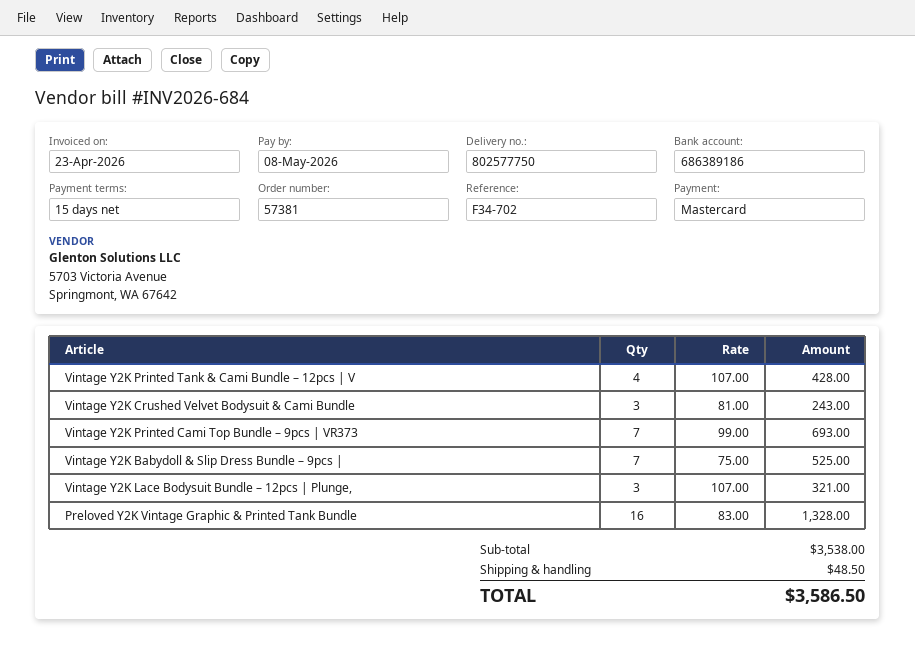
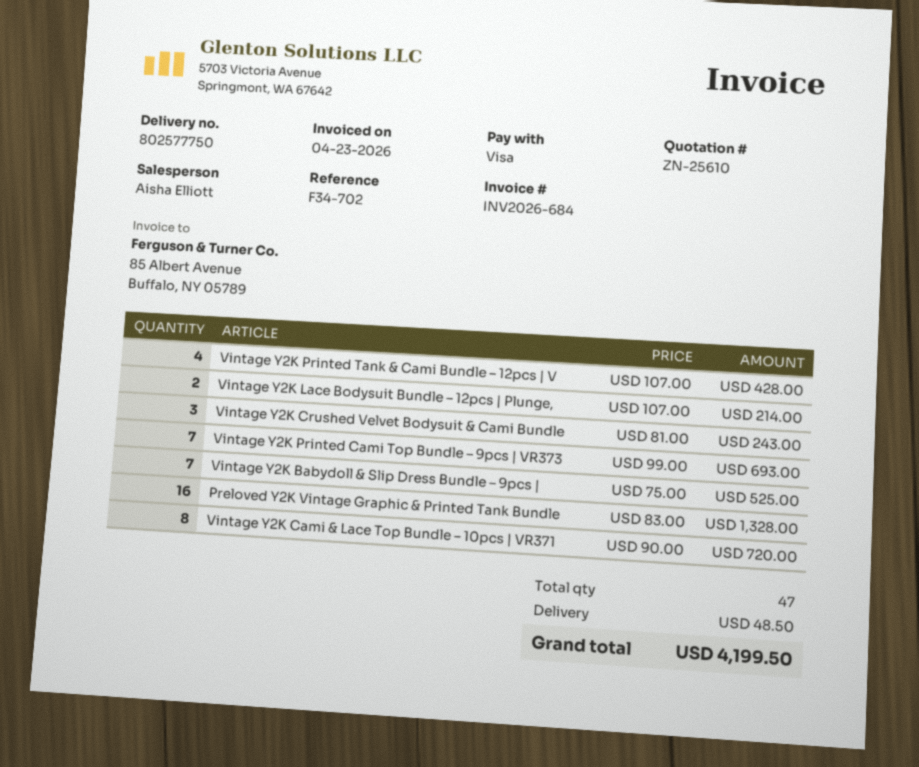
payment method: Mastercard -> Visa
Vintage Y2K Lace Bodysuit Bundle – 12pcs | Plunge,: 3 x 107.00 = 321.00 -> 2 x 107.00 = 214.00
Vintage Y2K Cami & Lace Top Bundle – 10pcs | VR371: none -> 8 x 90.00 = 720.00
total: 3586.50 -> 4199.50

